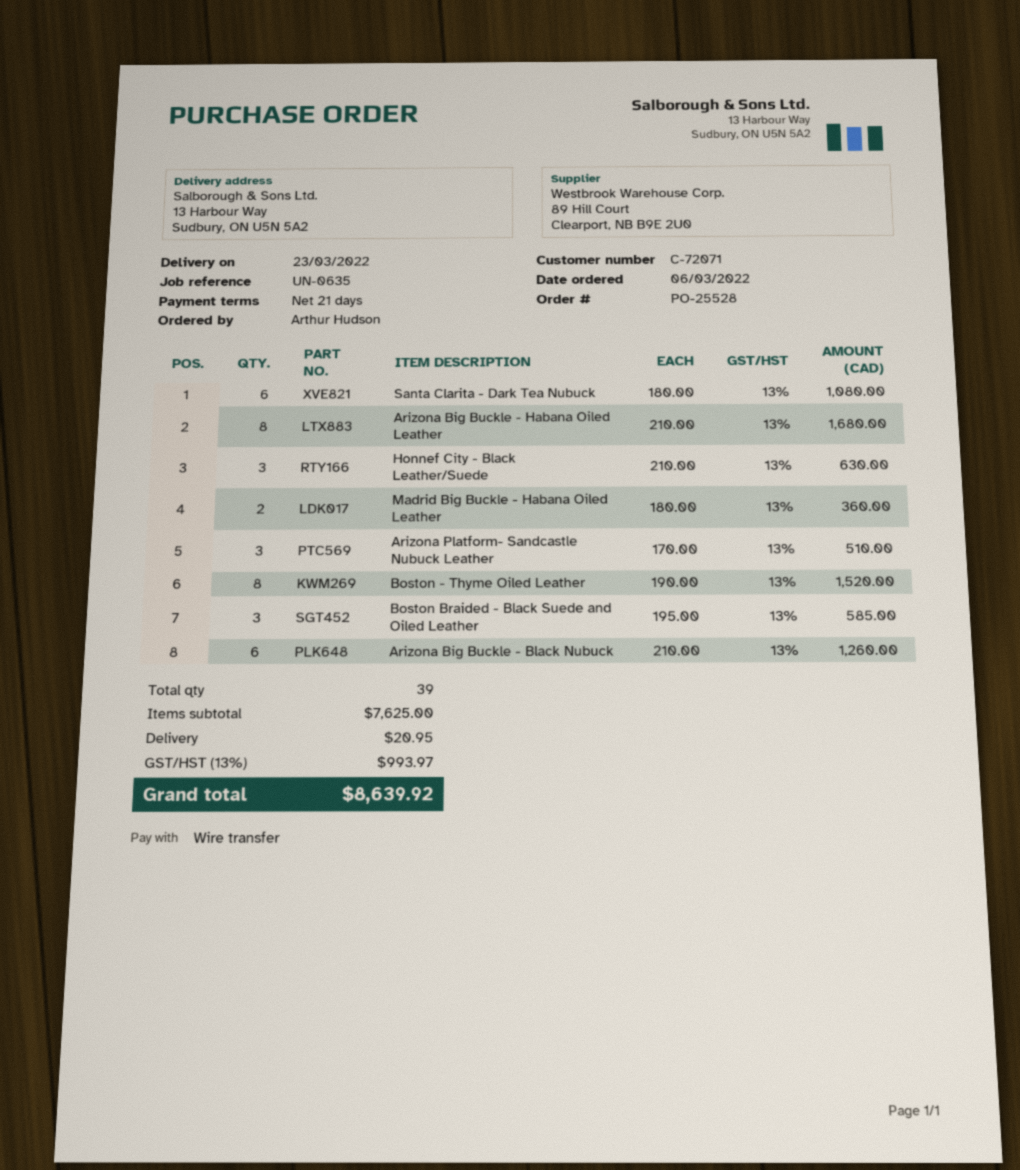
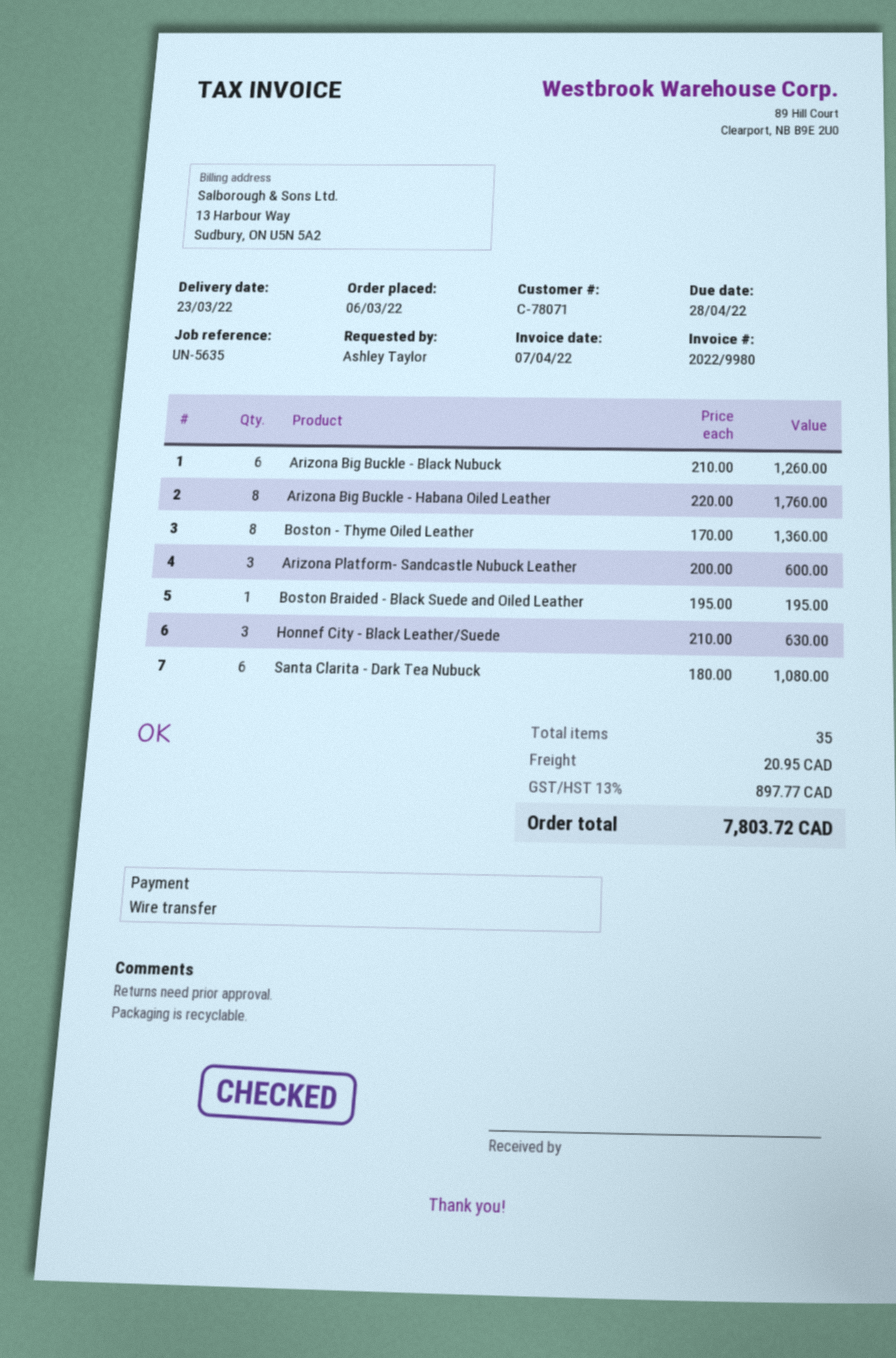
customer number: C-72071 -> C-78071
reference: UN-0635 -> UN-5635
ordered by: Arthur Hudson -> Ashley Taylor
Arizona Big Buckle - Habana Oiled Leather: 8 x 210.00 = 1680.00 -> 8 x 220.00 = 1760.00
Madrid Big Buckle - Habana Oiled Leather: 2 x 180.00 = 360.00 -> none
Arizona Platform- Sandcastle Nubuck Leather: 3 x 170.00 = 510.00 -> 3 x 200.00 = 600.00
Boston - Thyme Oiled Leather: 8 x 190.00 = 1520.00 -> 8 x 170.00 = 1360.00
Boston Braided - Black Suede and Oiled Leather: 3 x 195.00 = 585.00 -> 1 x 195.00 = 195.00
total quantity: 39 -> 35
tax: 13% = 993.97 -> 13% = 897.77
total: 8639.92 -> 7803.72

